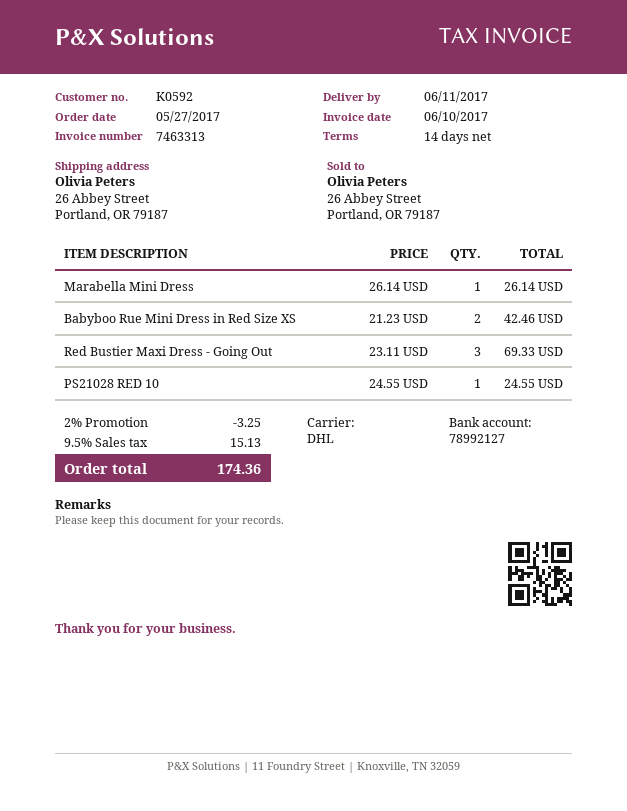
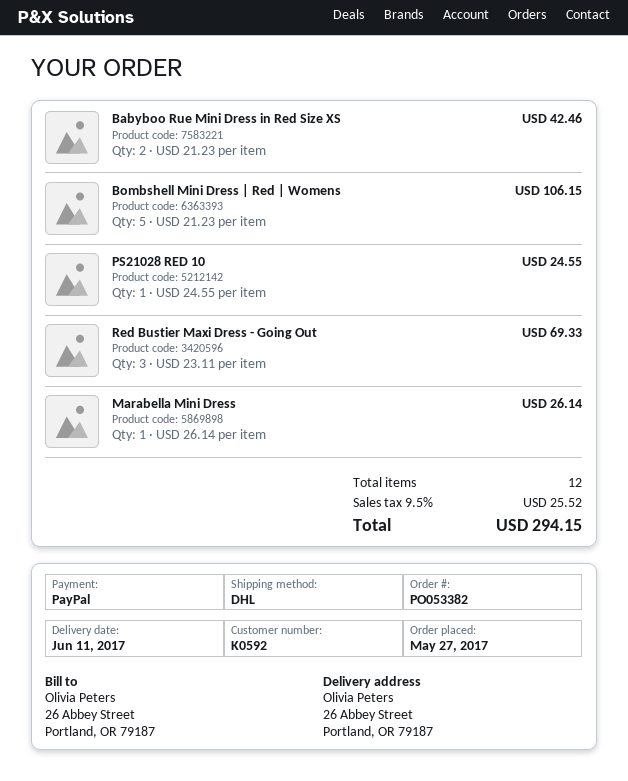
Bombshell Mini Dress | Red | Womens: none -> 5 x 21.23 = 106.15
discount: 2% = 3.25 -> none
tax: 9.5% = 15.13 -> 9.5% = 25.52
total: 174.36 -> 294.15

